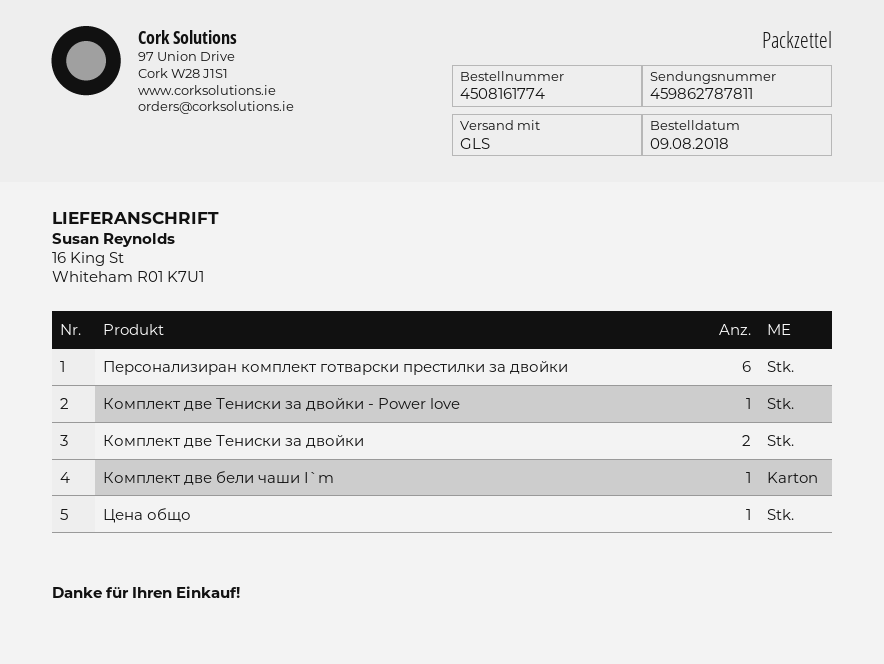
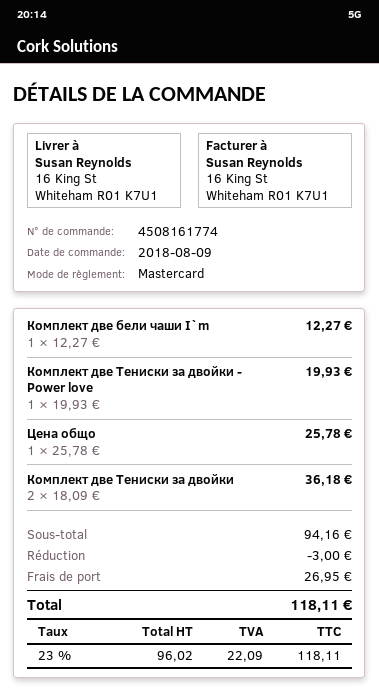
Персонализиран комплект готварски престилки за двойки: 6 -> none

